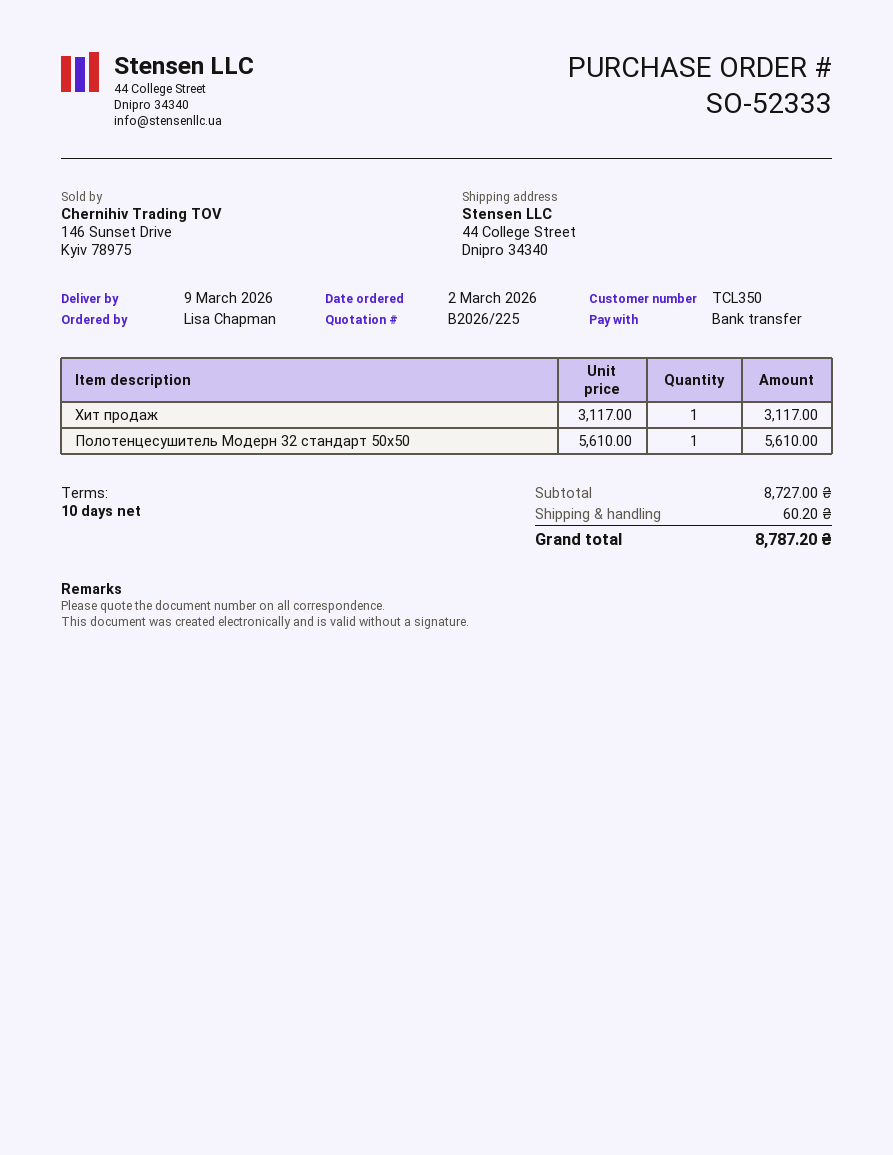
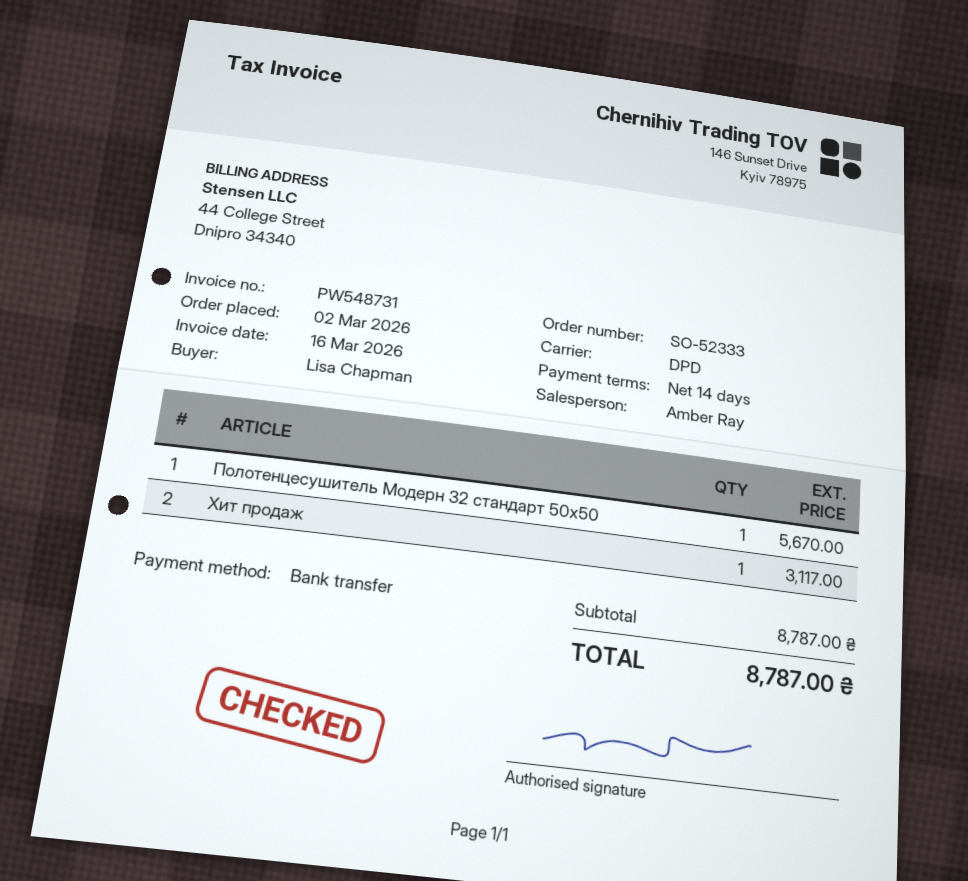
payment terms: 10 days -> 14 days
Полотенцесушитель Модерн 32 стандарт 50х50: 1 for 5610.00 -> 1 for 5670.00
subtotal: 8727.00 -> 8787.00
shipping: 60.20 -> none
total: 8787.20 -> 8787.00

